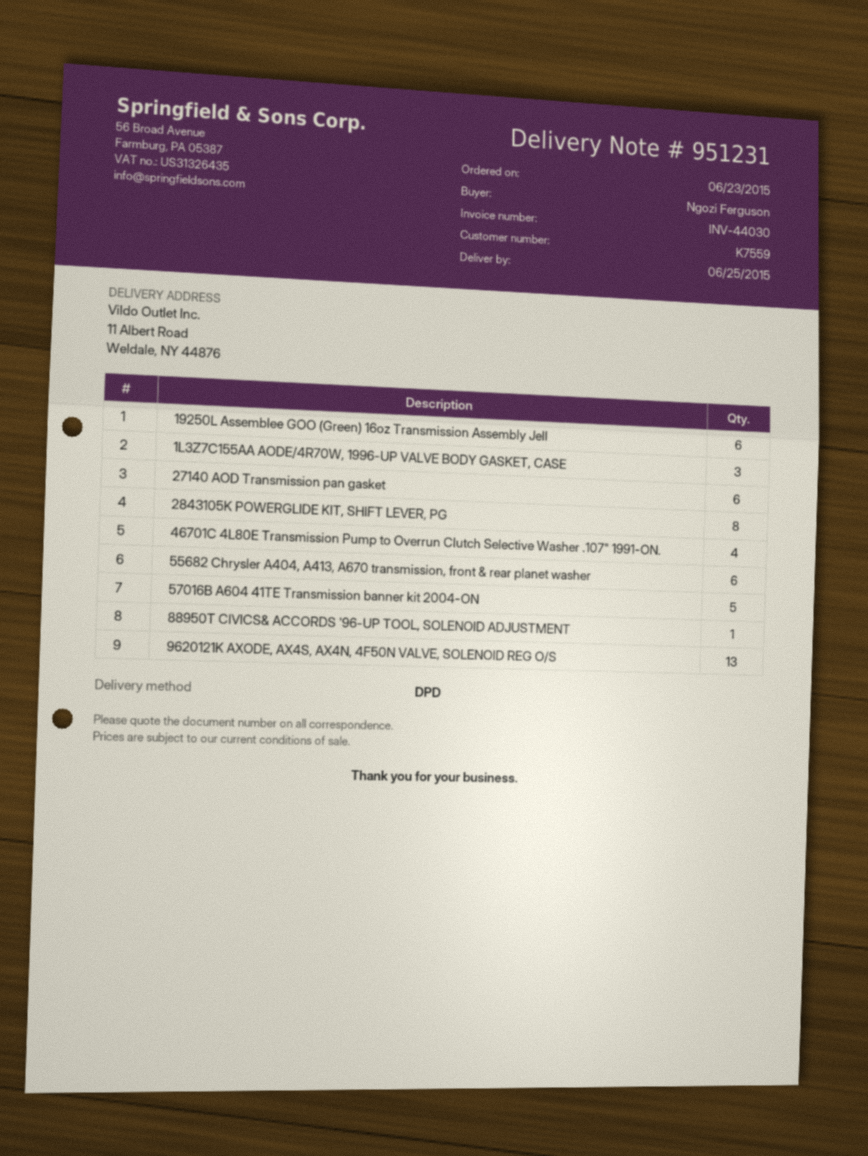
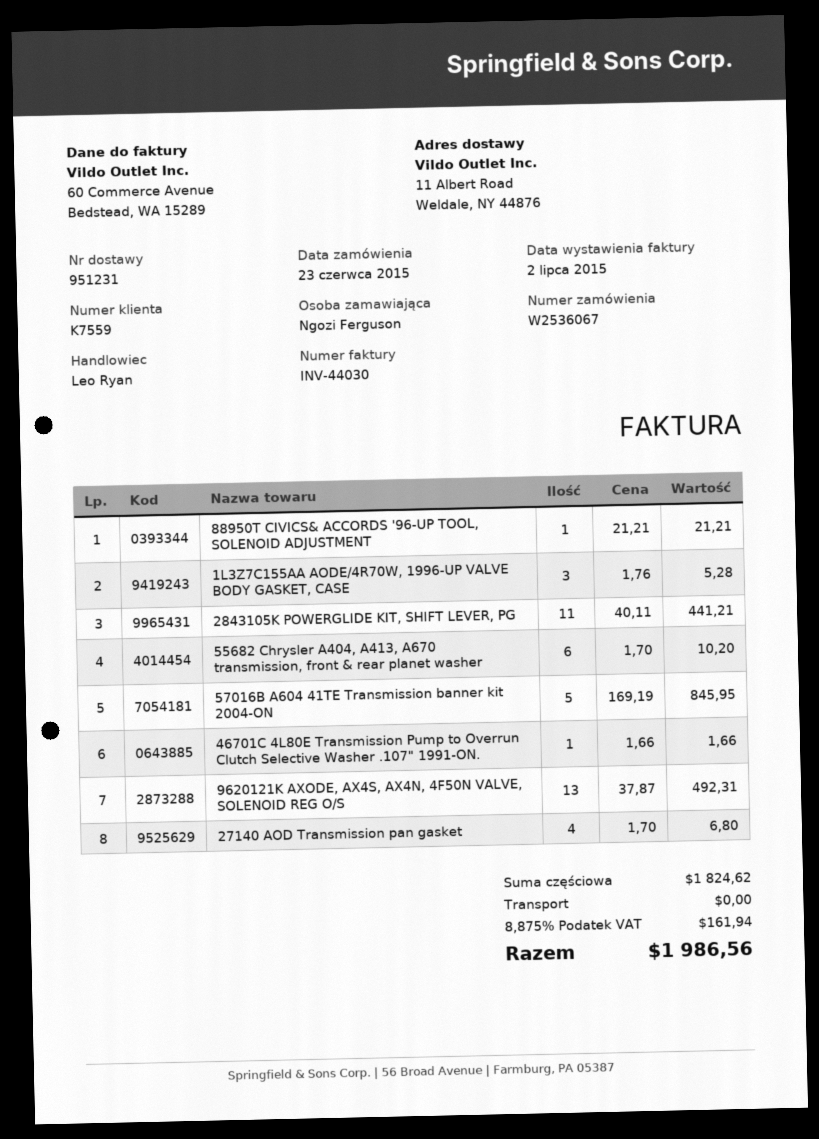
19250L Assemblee GOO (Green) 16oz Transmission Assembly Jell: 6 -> none
27140 AOD Transmission pan gasket: 6 -> 4
2843105K POWERGLIDE KIT, SHIFT LEVER, PG: 8 -> 11
46701C 4L80E Transmission Pump to Overrun Clutch Selective Washer .107" 1991-ON.: 4 -> 1

